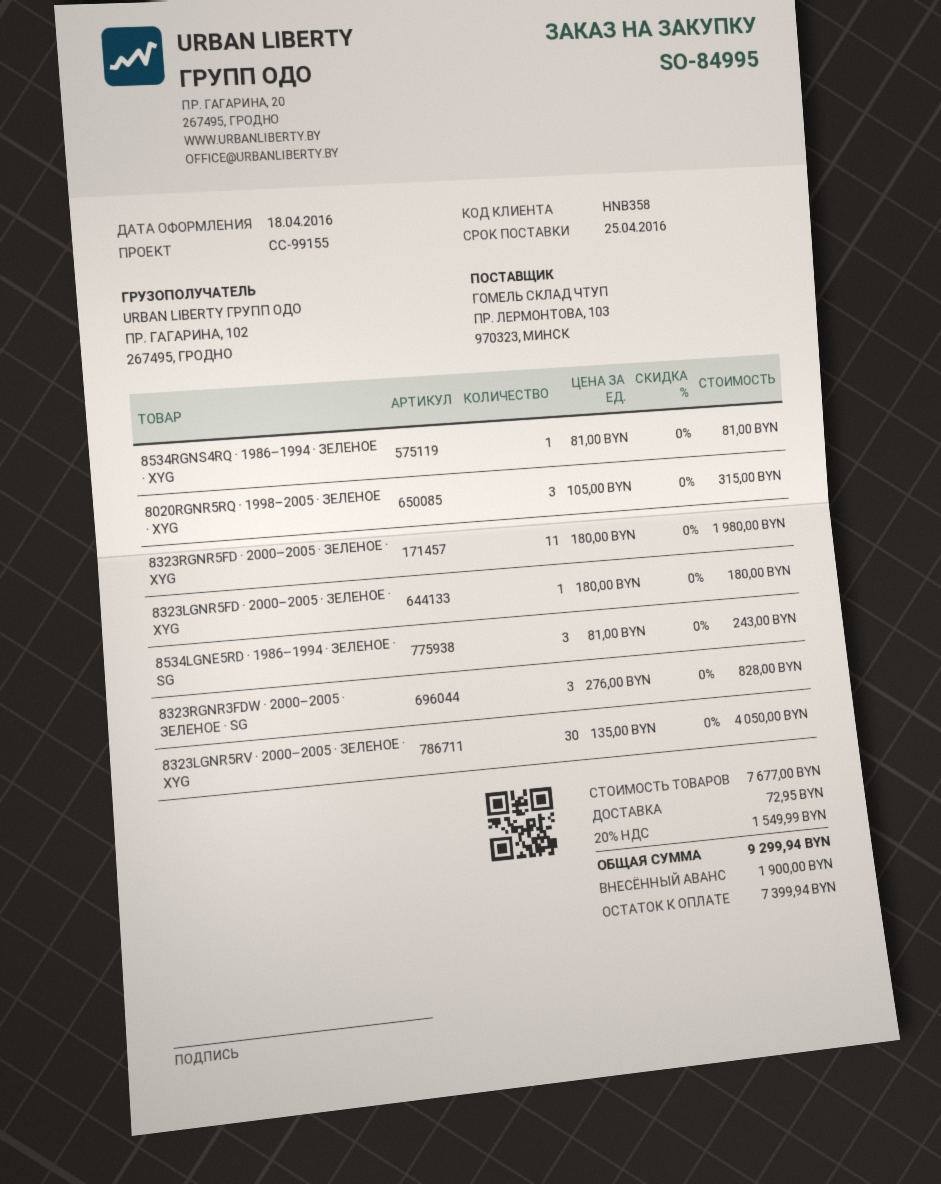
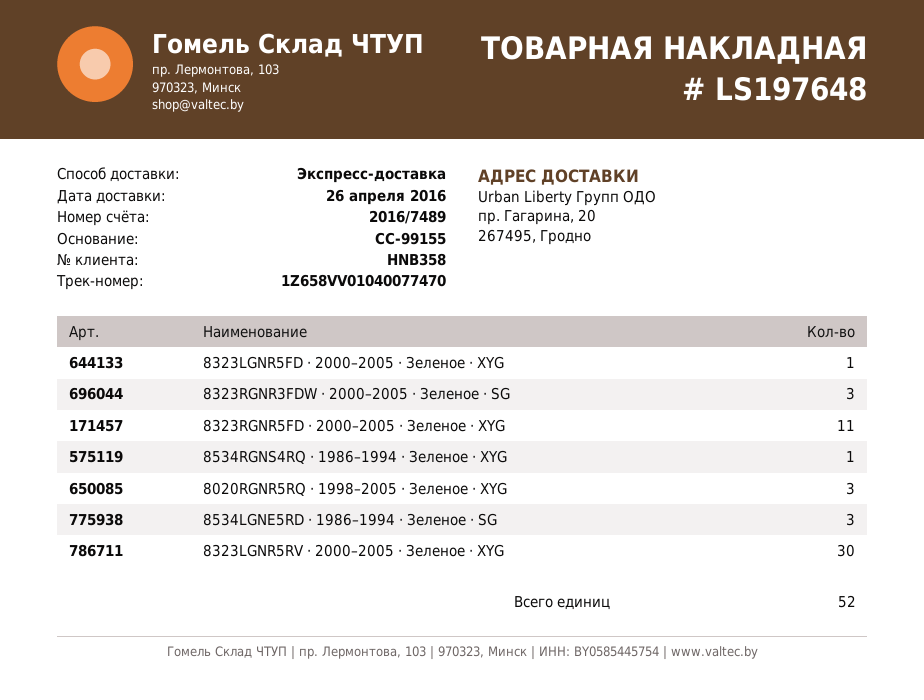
delivery date: 2016-04-25 -> 2016-04-26
ship to: ПР. ГАГАРИНА, 102, 267495, ГРОДНО -> пр. Гагарина, 20, 267495, Гродно

